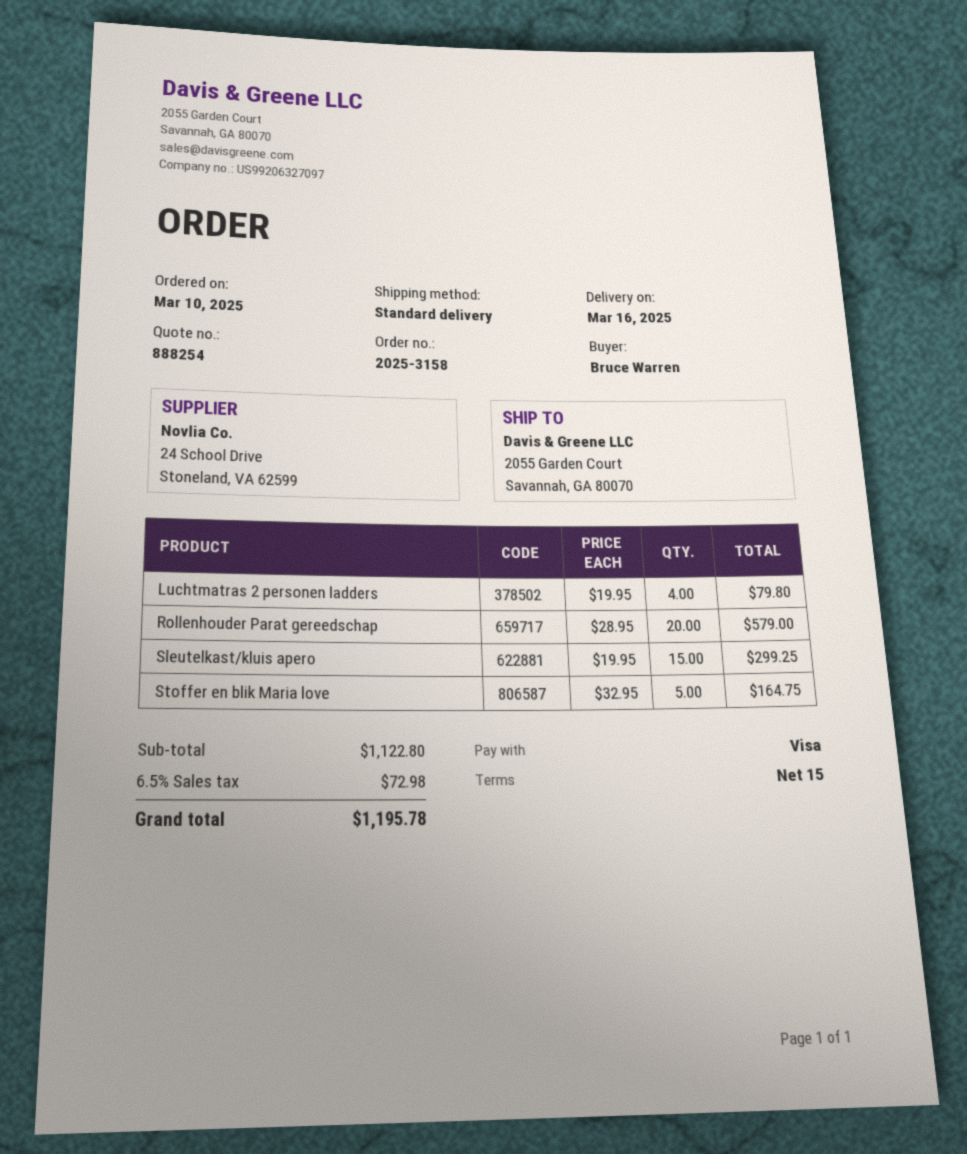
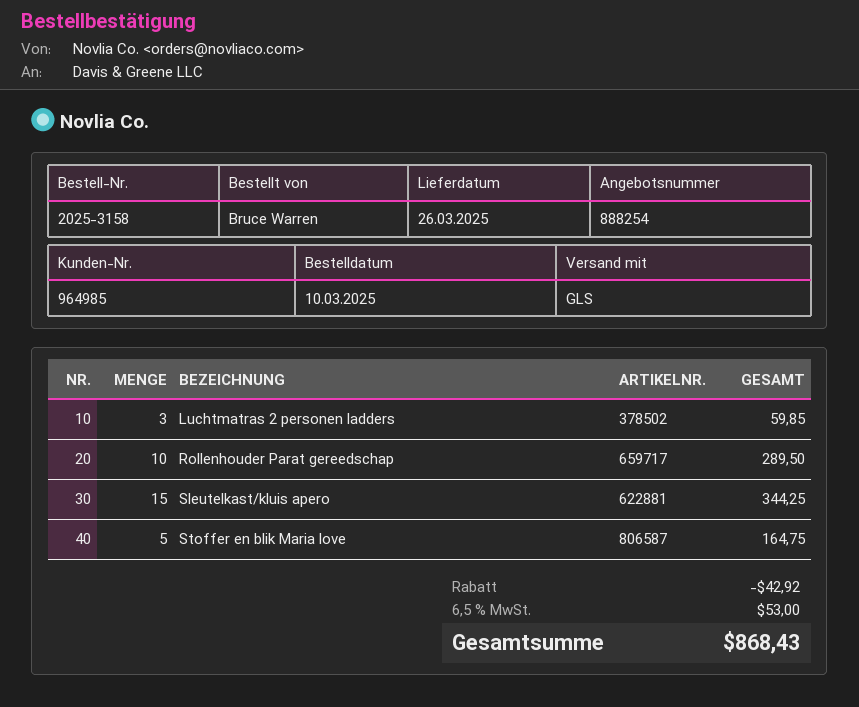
delivery date: 2025-03-16 -> 2025-03-26
shipping method: standard -> GLS
Luchtmatras 2 personen ladders: 4 for 79.80 -> 3 for 59.85
Rollenhouder Parat gereedschap: 20 for 579.00 -> 10 for 289.50
Sleutelkast/kluis apero: 15 for 299.25 -> 15 for 344.25
discount: none -> 42.92
tax: 6.5% = 72.98 -> 6.5% = 53.00
total: 1195.78 -> 868.43

